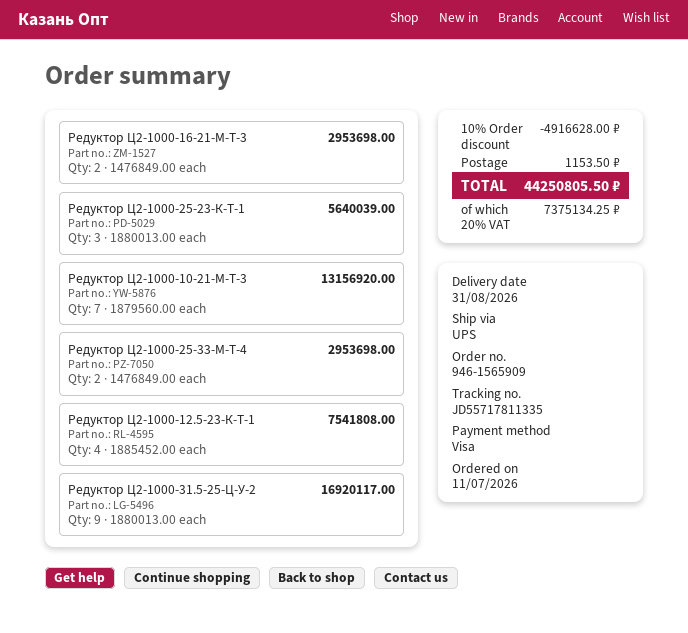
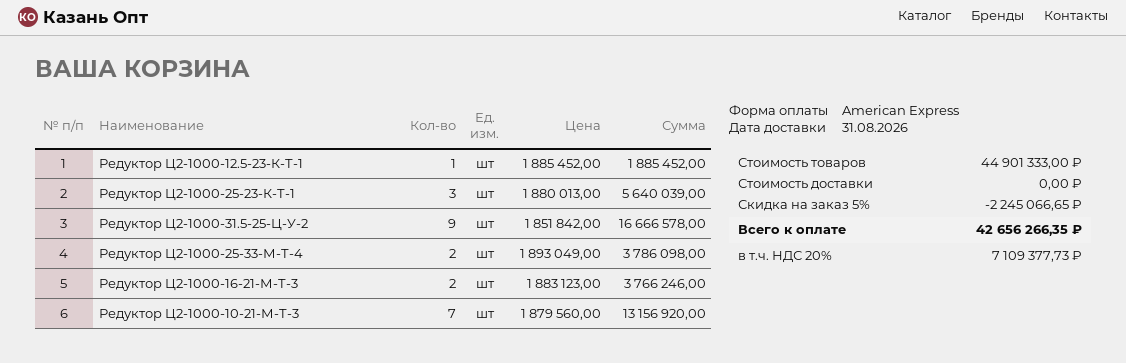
payment method: Visa -> American Express
Редуктор Ц2-1000-16-21-М-Т-3: 2 x 1476849.00 = 2953698.00 -> 2 x 1883123.00 = 3766246.00
Редуктор Ц2-1000-25-33-М-Т-4: 2 x 1476849.00 = 2953698.00 -> 2 x 1893049.00 = 3786098.00
Редуктор Ц2-1000-12.5-23-К-Т-1: 4 x 1885452.00 = 7541808.00 -> 1 x 1885452.00 = 1885452.00
Редуктор Ц2-1000-31.5-25-Ц-У-2: 9 x 1880013.00 = 16920117.00 -> 9 x 1851842.00 = 16666578.00
discount: 10% = 4916628.00 -> 5% = 2245066.65
shipping: 1153.50 -> 0.00
tax: 20% = 7375134.25 -> 20% = 7109377.73
total: 44250805.50 -> 42656266.35

